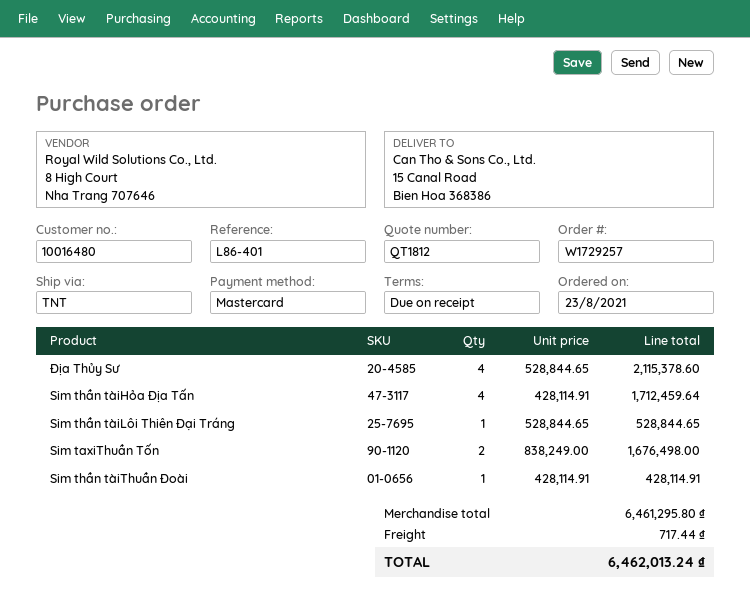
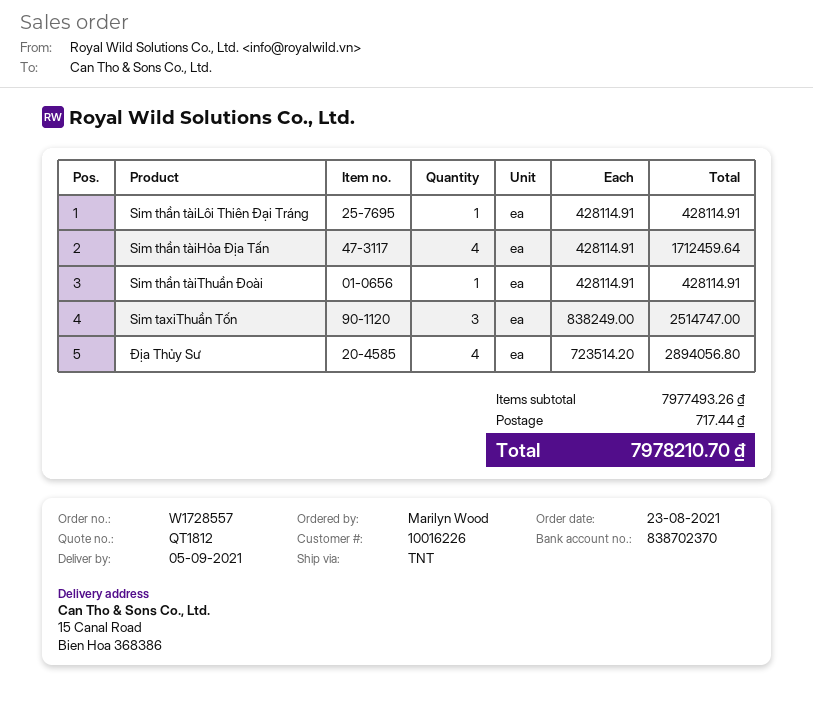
order number: W1729257 -> W1728557
customer number: 10016480 -> 10016226
Địa Thủy Sư: 4 x 528844.65 = 2115378.60 -> 4 x 723514.20 = 2894056.80
Sim thần tàiLôi Thiên Đại Tráng: 1 x 528844.65 = 528844.65 -> 1 x 428114.91 = 428114.91
Sim taxiThuần Tốn: 2 x 838249.00 = 1676498.00 -> 3 x 838249.00 = 2514747.00
subtotal: 6461295.80 -> 7977493.26
total: 6462013.24 -> 7978210.70

